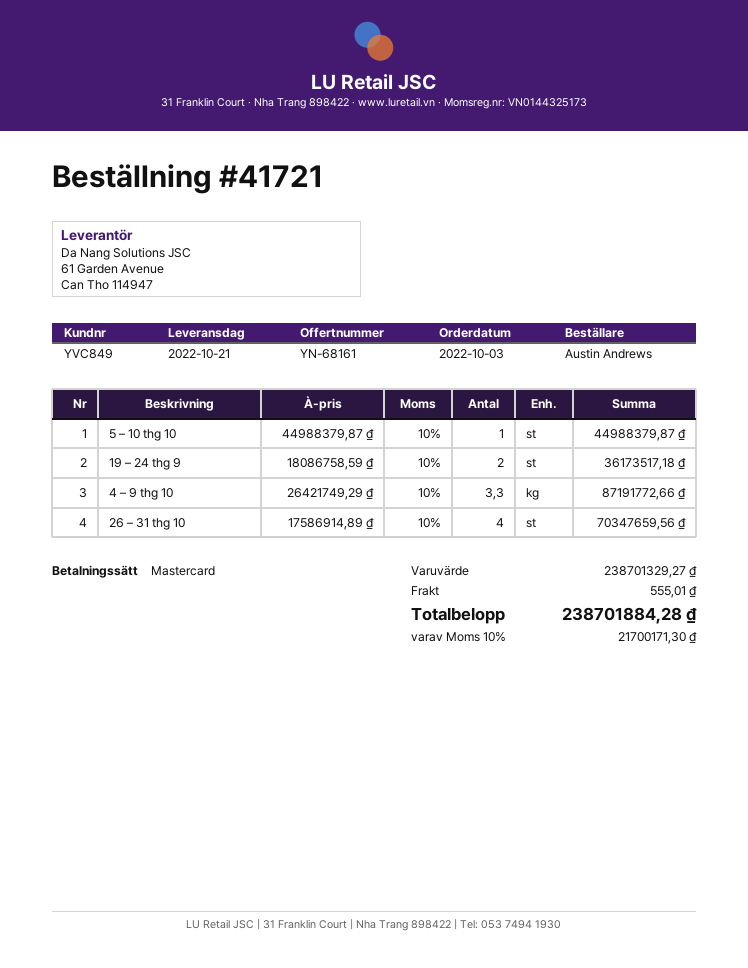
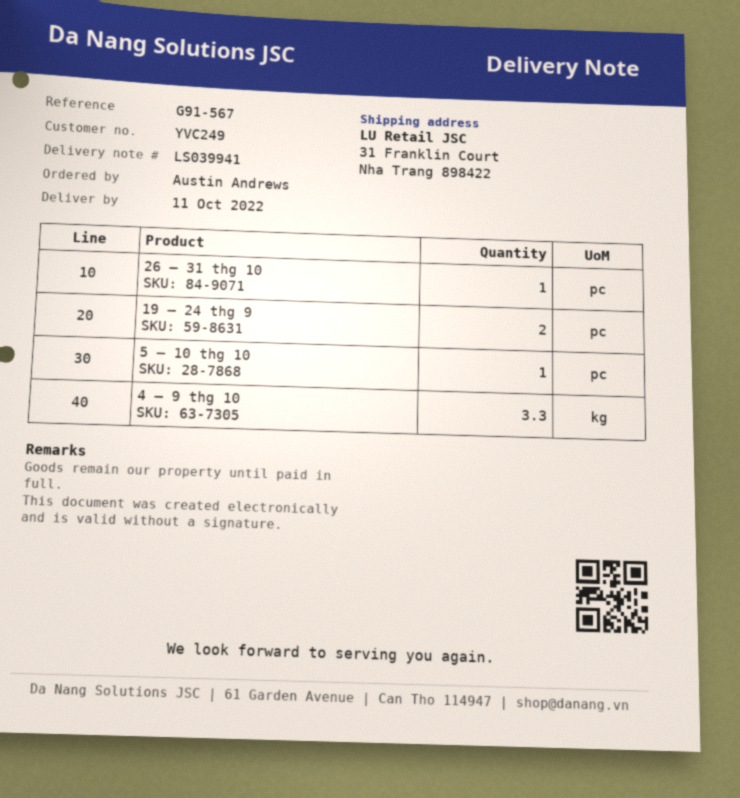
delivery date: 2022-10-21 -> 2022-10-11
customer number: YVC849 -> YVC249
26 – 31 thg 10: 4 -> 1

